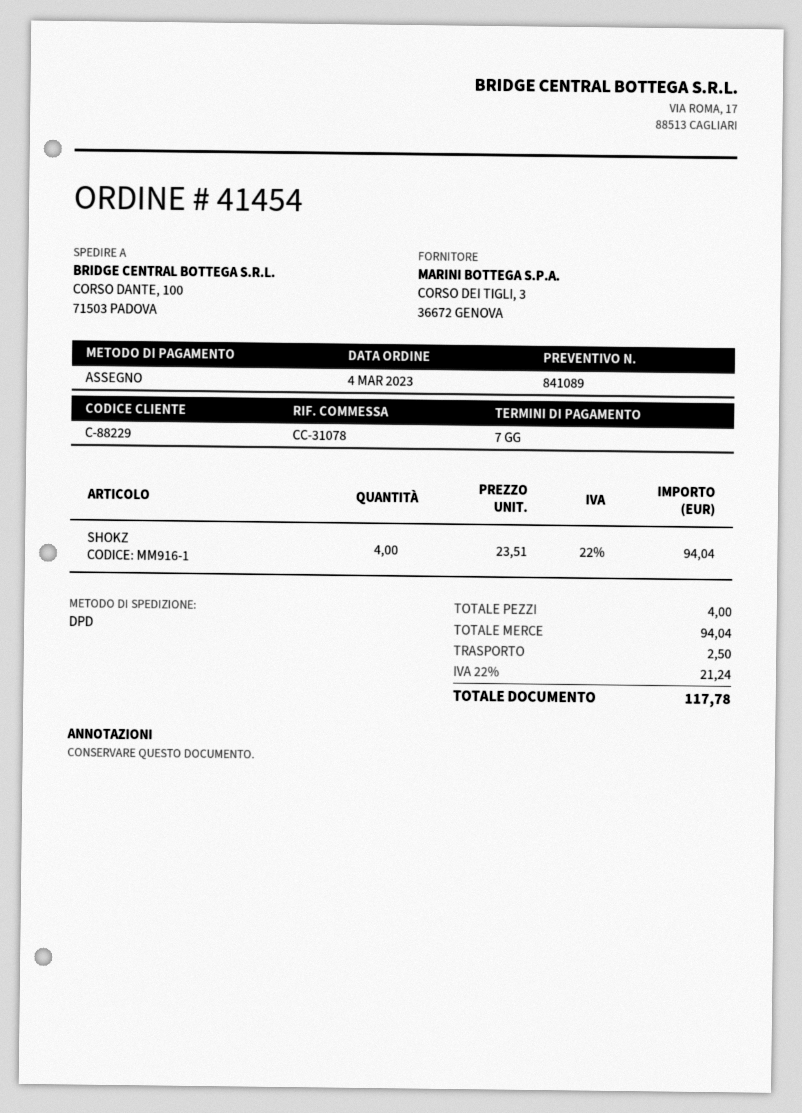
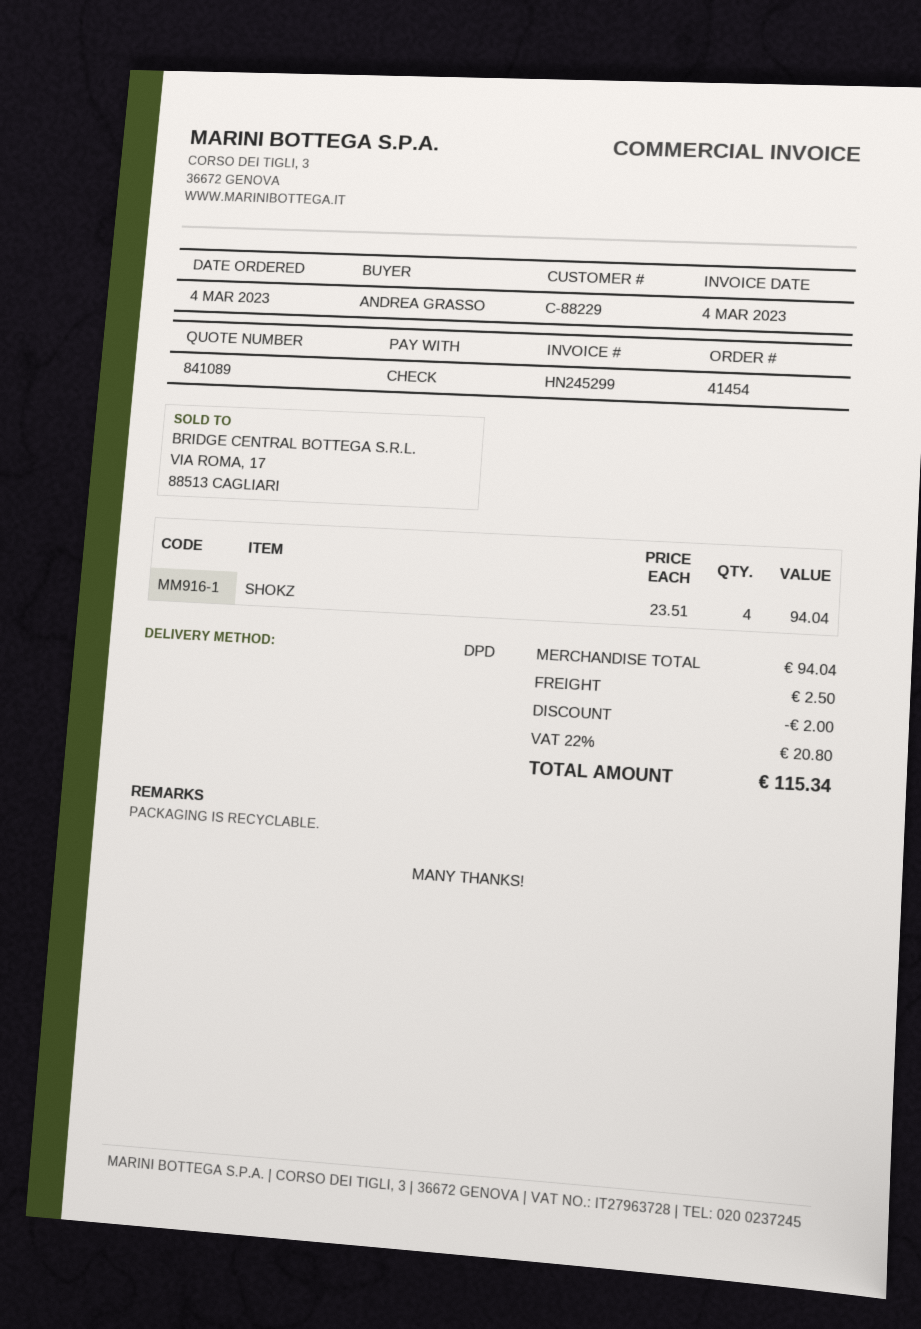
discount: none -> 2.00
tax: 22% = 21.24 -> 22% = 20.80
total: 117.78 -> 115.34

